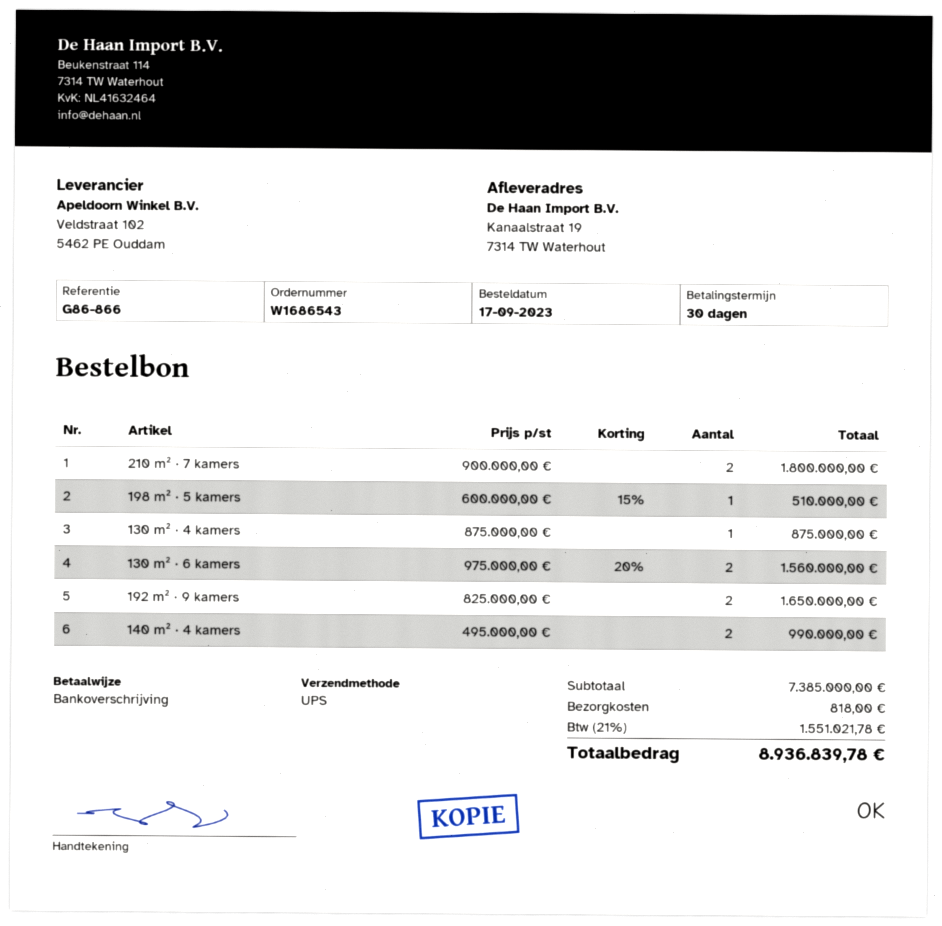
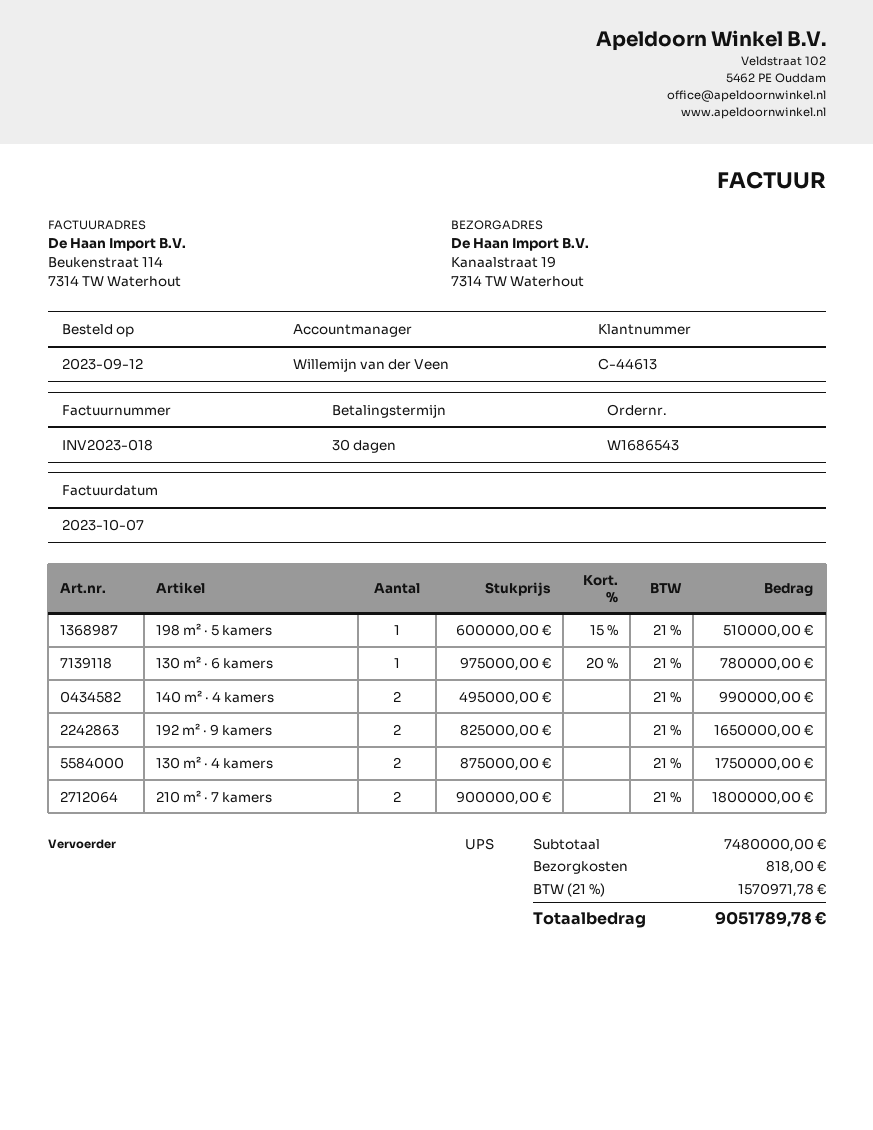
order date: 2023-09-17 -> 2023-09-12
130 m² · 4 kamers: 1 x 875000.00 = 875000.00 -> 2 x 875000.00 = 1750000.00
130 m² · 6 kamers: 2 x 975000.00 - 20% = 1560000.00 -> 1 x 975000.00 - 20% = 780000.00
subtotal: 7385000.00 -> 7480000.00
tax: 21% = 1551021.78 -> 21% = 1570971.78
total: 8936839.78 -> 9051789.78

